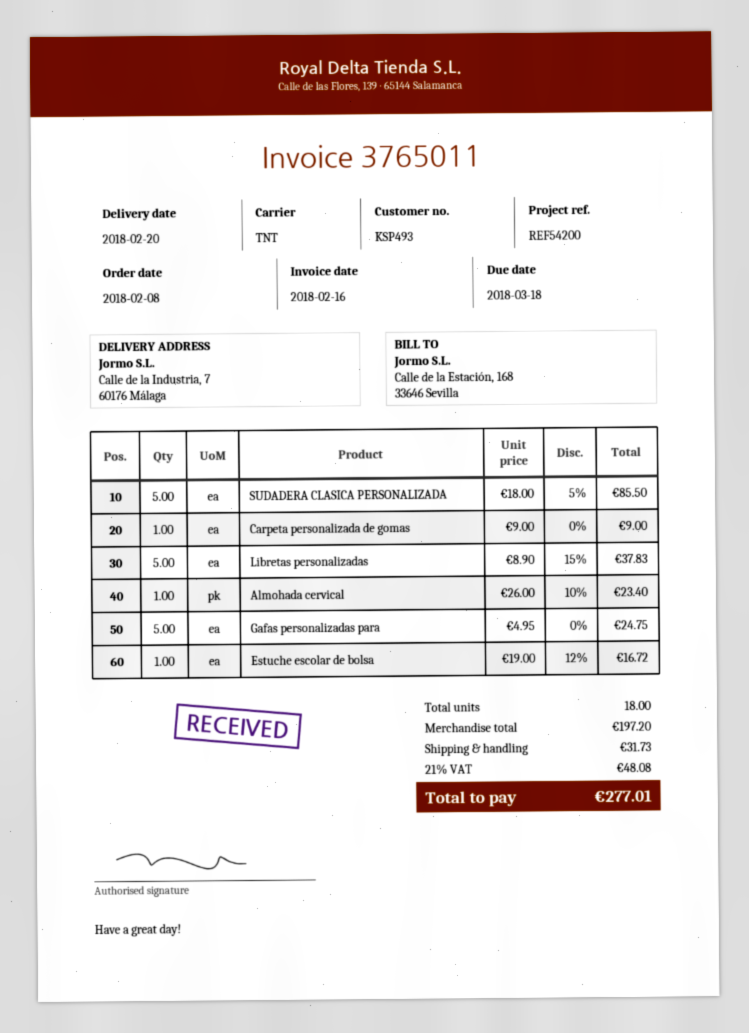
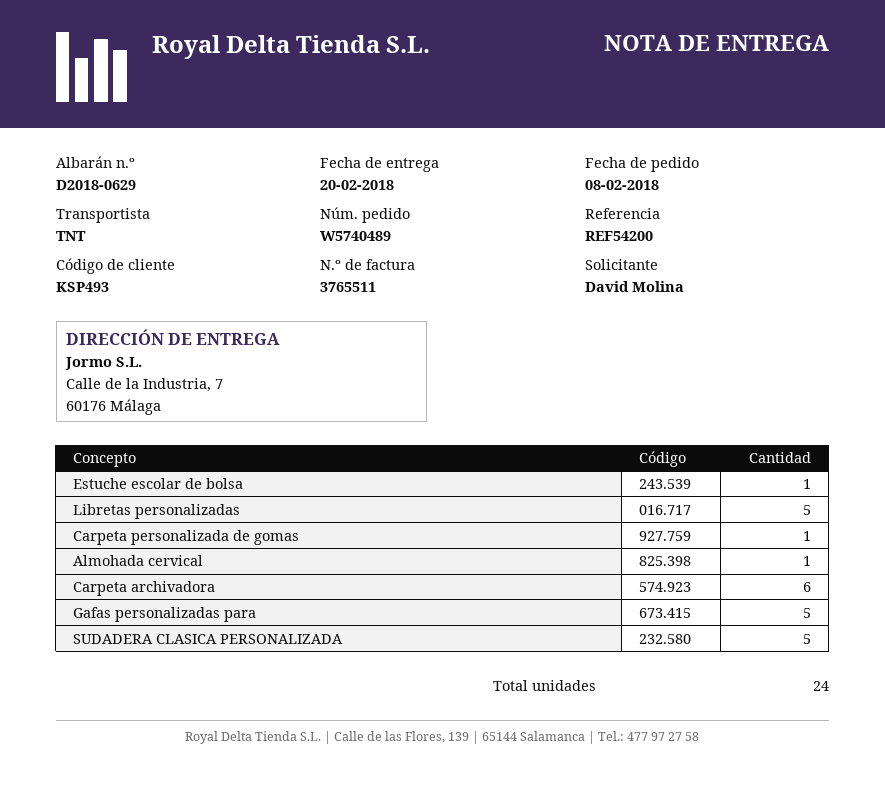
invoice number: 3765011 -> 3765511
Carpeta archivadora: none -> 6
total quantity: 18 -> 24

